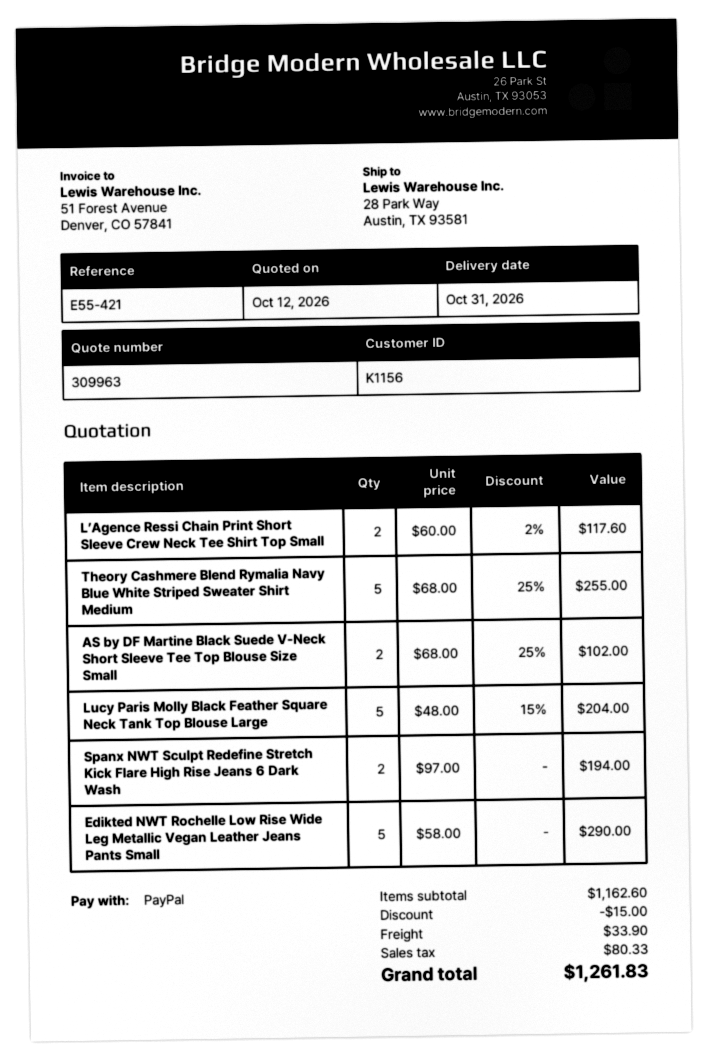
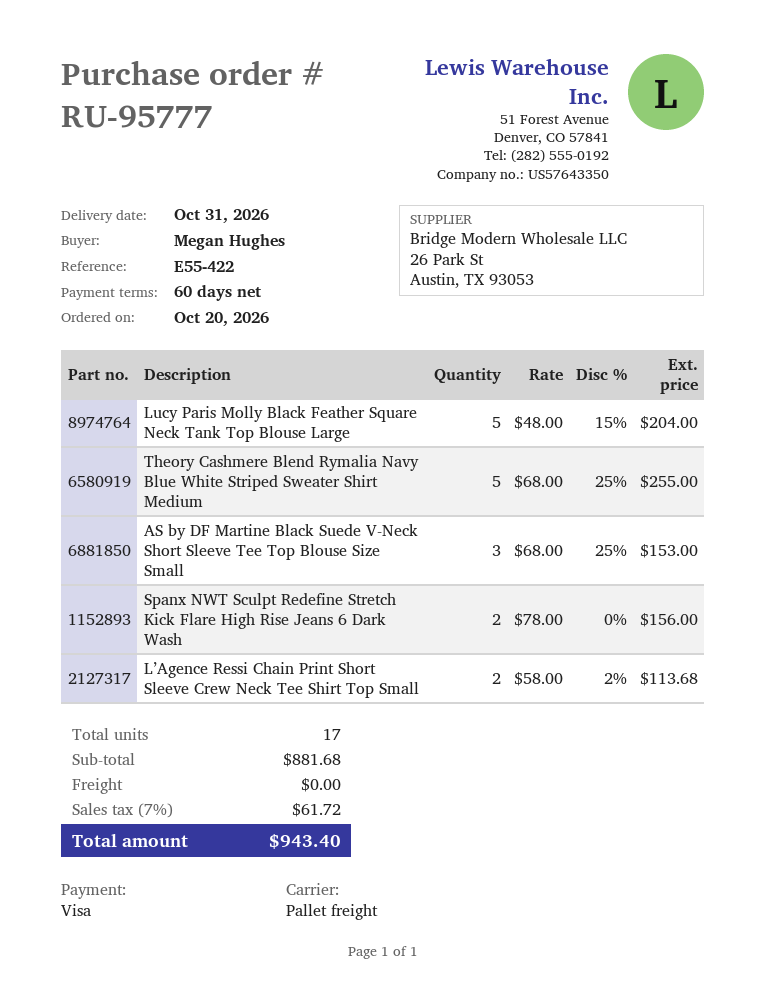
reference: E55-421 -> E55-422
payment method: PayPal -> Visa
L’Agence Ressi Chain Print Short Sleeve Crew Neck Tee Shirt Top Small: 2 x 60.00 - 2% = 117.60 -> 2 x 58.00 - 2% = 113.68
AS by DF Martine Black Suede V-Neck Short Sleeve Tee Top Blouse Size Small: 2 x 68.00 - 25% = 102.00 -> 3 x 68.00 - 25% = 153.00
Spanx NWT Sculpt Redefine Stretch Kick Flare High Rise Jeans 6 Dark Wash: 2 x 97.00 = 194.00 -> 2 x 78.00 = 156.00
Edikted NWT Rochelle Low Rise Wide Leg Metallic Vegan Leather Jeans Pants Small: 5 x 58.00 = 290.00 -> none
subtotal: 1162.60 -> 881.68
discount: 15.00 -> none
shipping: 33.90 -> 0.00
tax: 80.33 -> 61.72
total: 1261.83 -> 943.40

